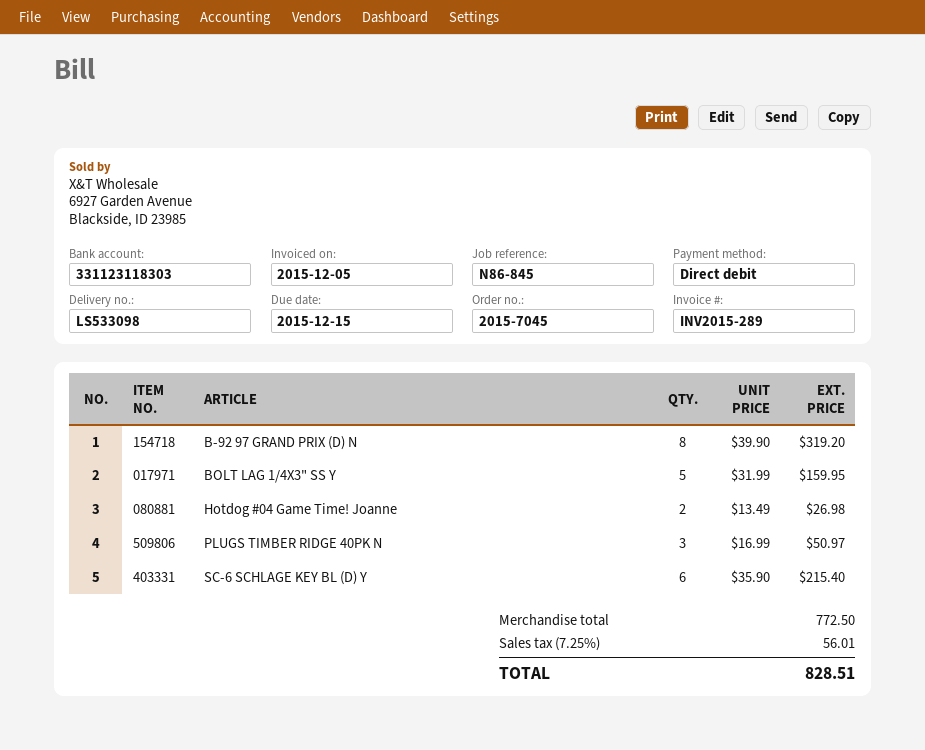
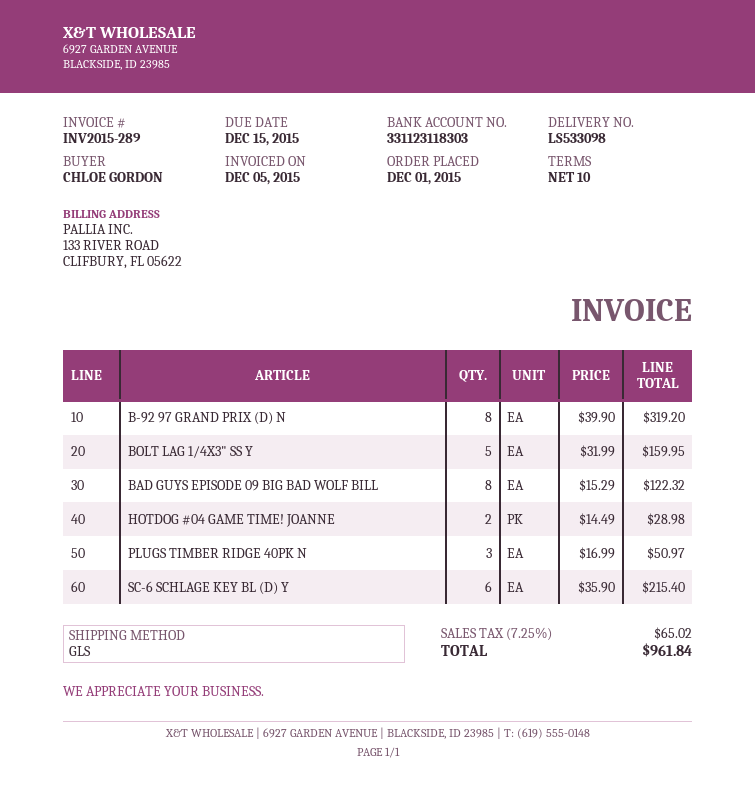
Hotdog #04 Game Time! Joanne: 2 x 13.49 = 26.98 -> 2 x 14.49 = 28.98
BAD GUYS EPISODE 09 BIG BAD WOLF BILL: none -> 8 x 15.29 = 122.32
tax: 7.25% = 56.01 -> 7.25% = 65.02
total: 828.51 -> 961.84

